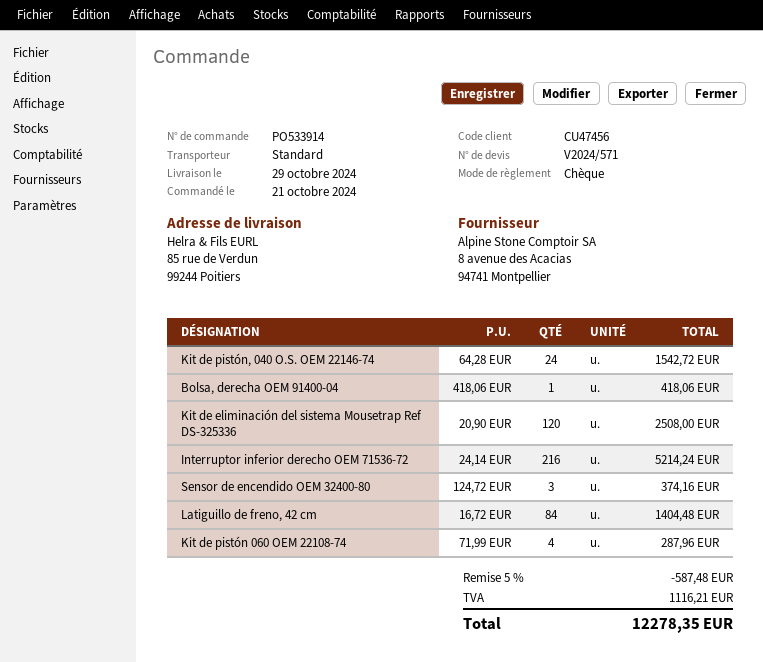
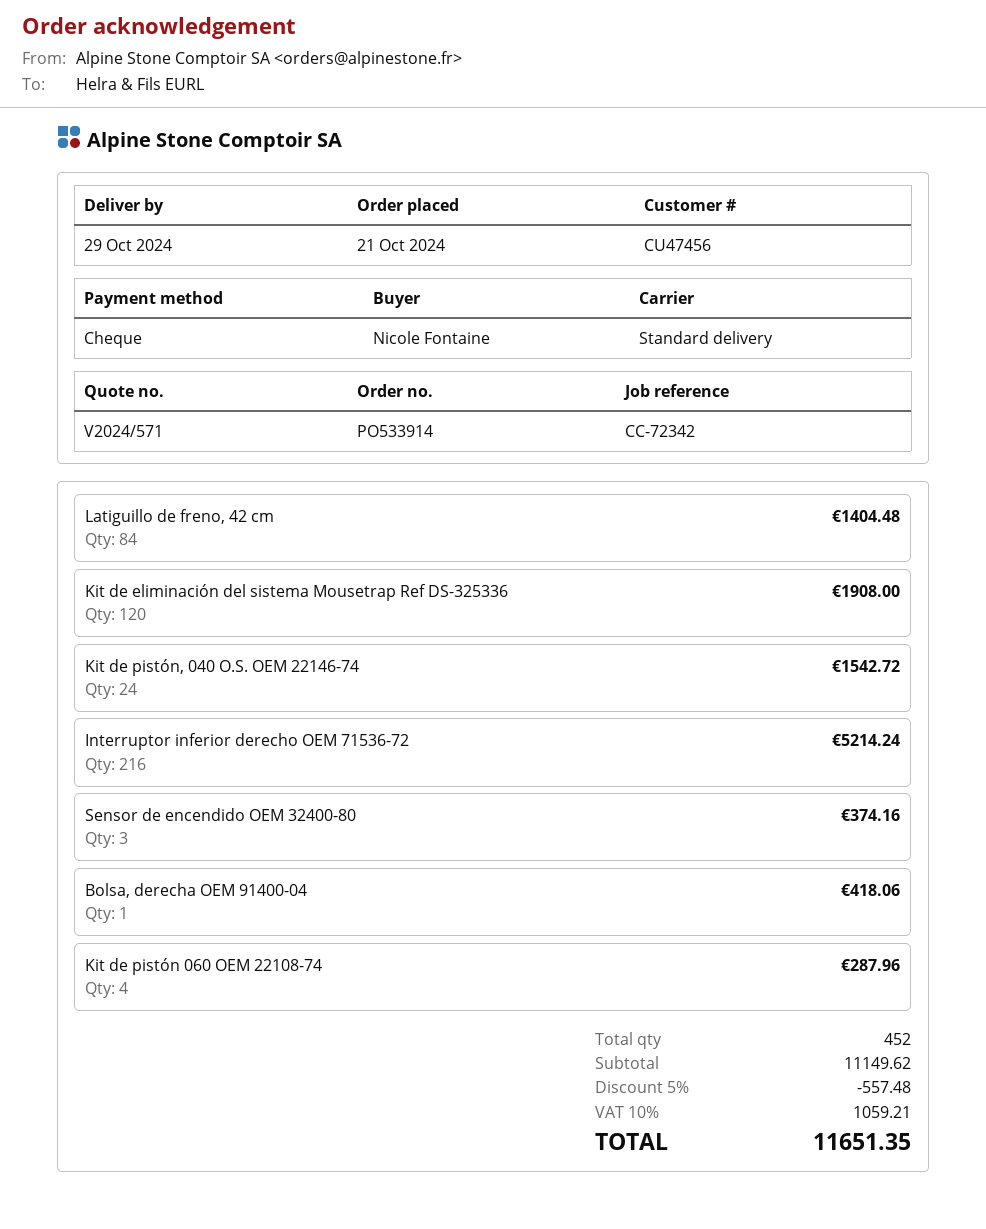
Kit de eliminación del sistema Mousetrap Ref DS-325336: 120 for 2508.00 -> 120 for 1908.00
discount: 5% = 587.48 -> 5% = 557.48
tax: 1116.21 -> 1059.21
total: 12278.35 -> 11651.35

